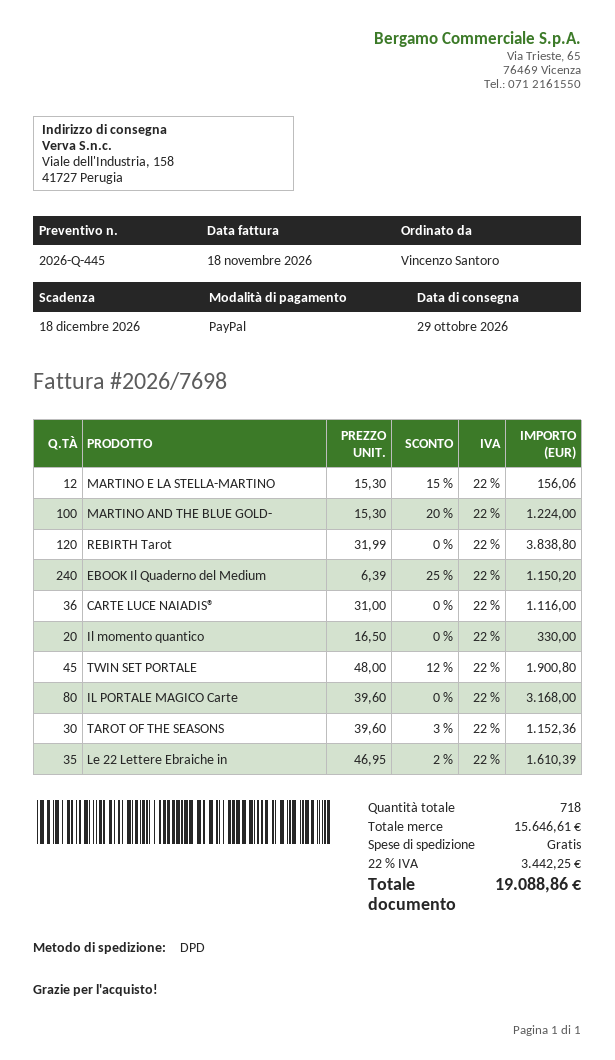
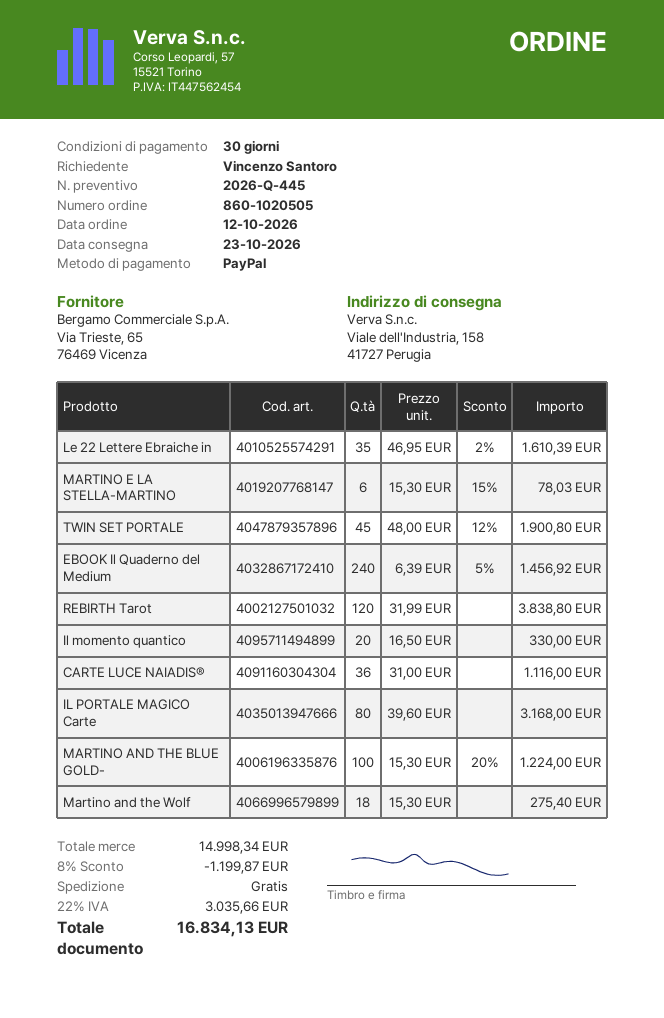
delivery date: 2026-10-29 -> 2026-10-23
MARTINO E LA STELLA-MARTINO: 12 x 15.30 - 15% = 156.06 -> 6 x 15.30 - 15% = 78.03
EBOOK Il Quaderno del Medium: 240 x 6.39 - 25% = 1150.20 -> 240 x 6.39 - 5% = 1456.92
TAROT OF THE SEASONS: 30 x 39.60 - 3% = 1152.36 -> none
Martino and the Wolf: none -> 18 x 15.30 = 275.40
subtotal: 15646.61 -> 14998.34
discount: none -> 8% = 1199.87
tax: 22% = 3442.25 -> 22% = 3035.66
total: 19088.86 -> 16834.13

